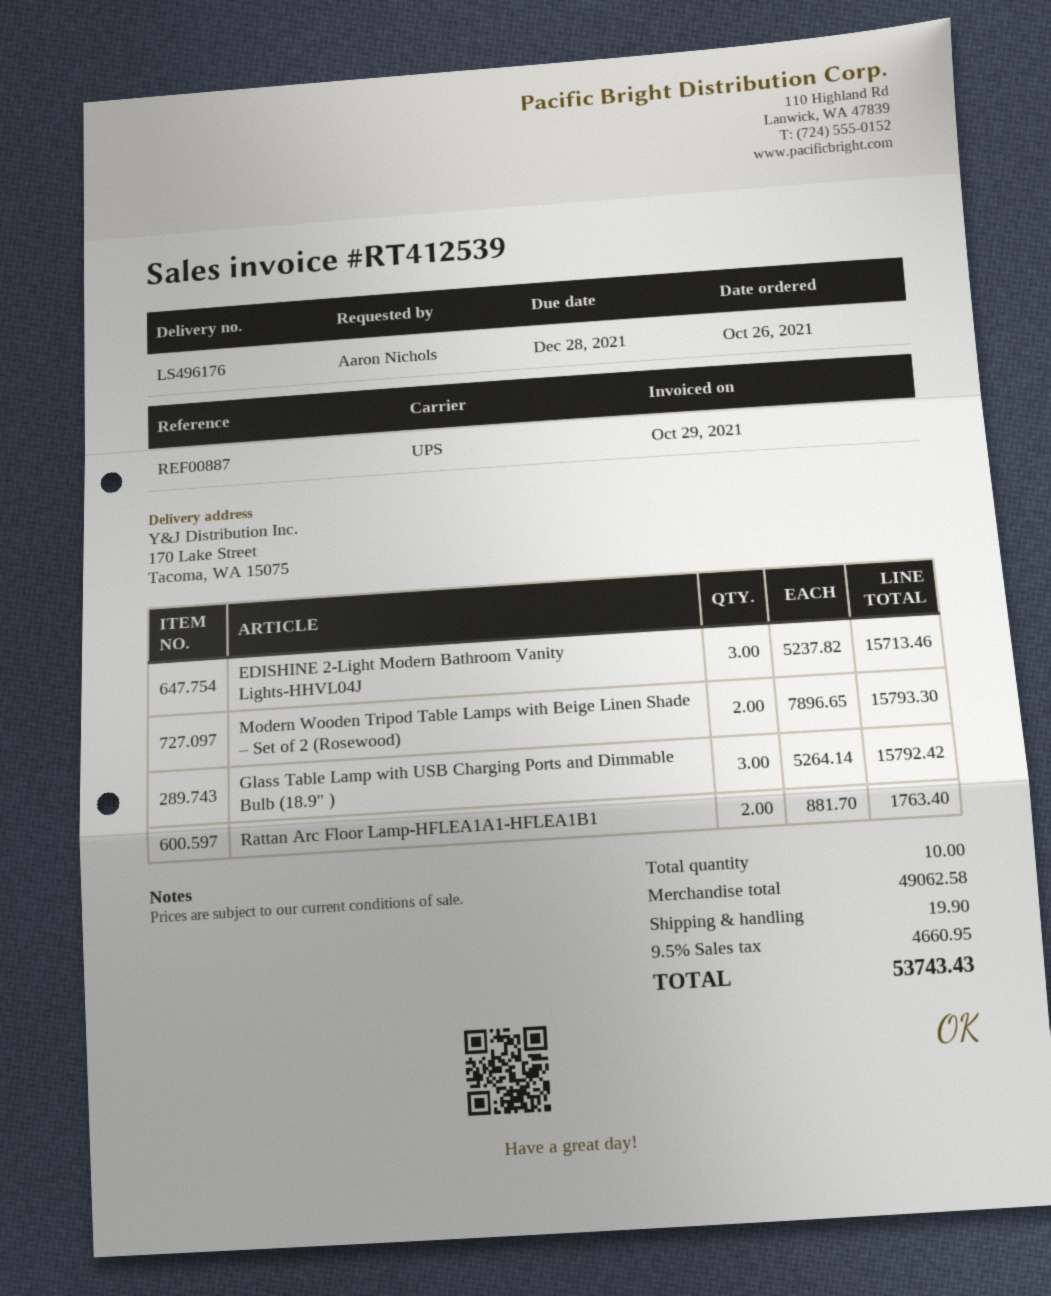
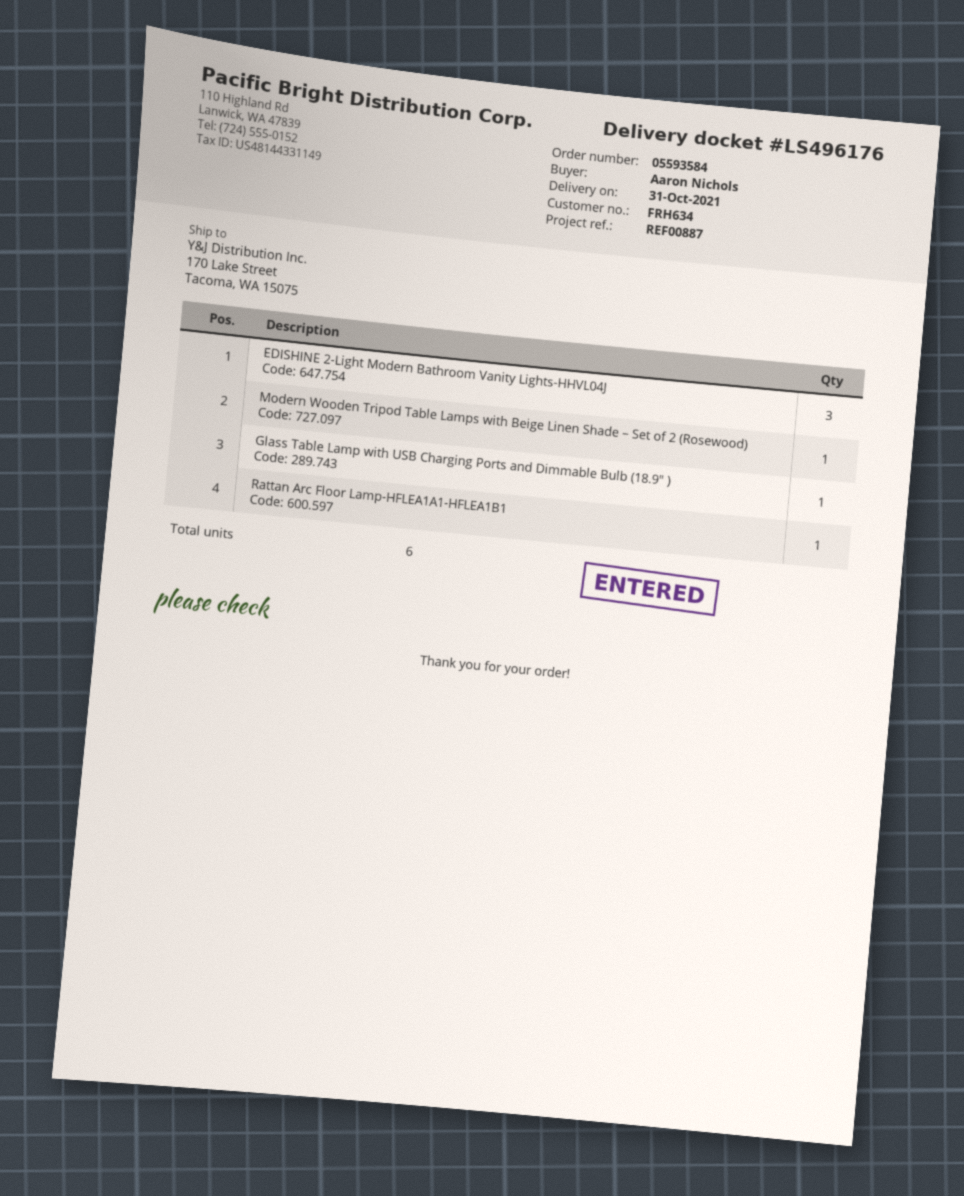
Modern Wooden Tripod Table Lamps with Beige Linen Shade – Set of 2 (Rosewood): 2 -> 1
Glass Table Lamp with USB Charging Ports and Dimmable Bulb (18.9" ): 3 -> 1
Rattan Arc Floor Lamp-HFLEA1A1-HFLEA1B1: 2 -> 1
total quantity: 10 -> 6

